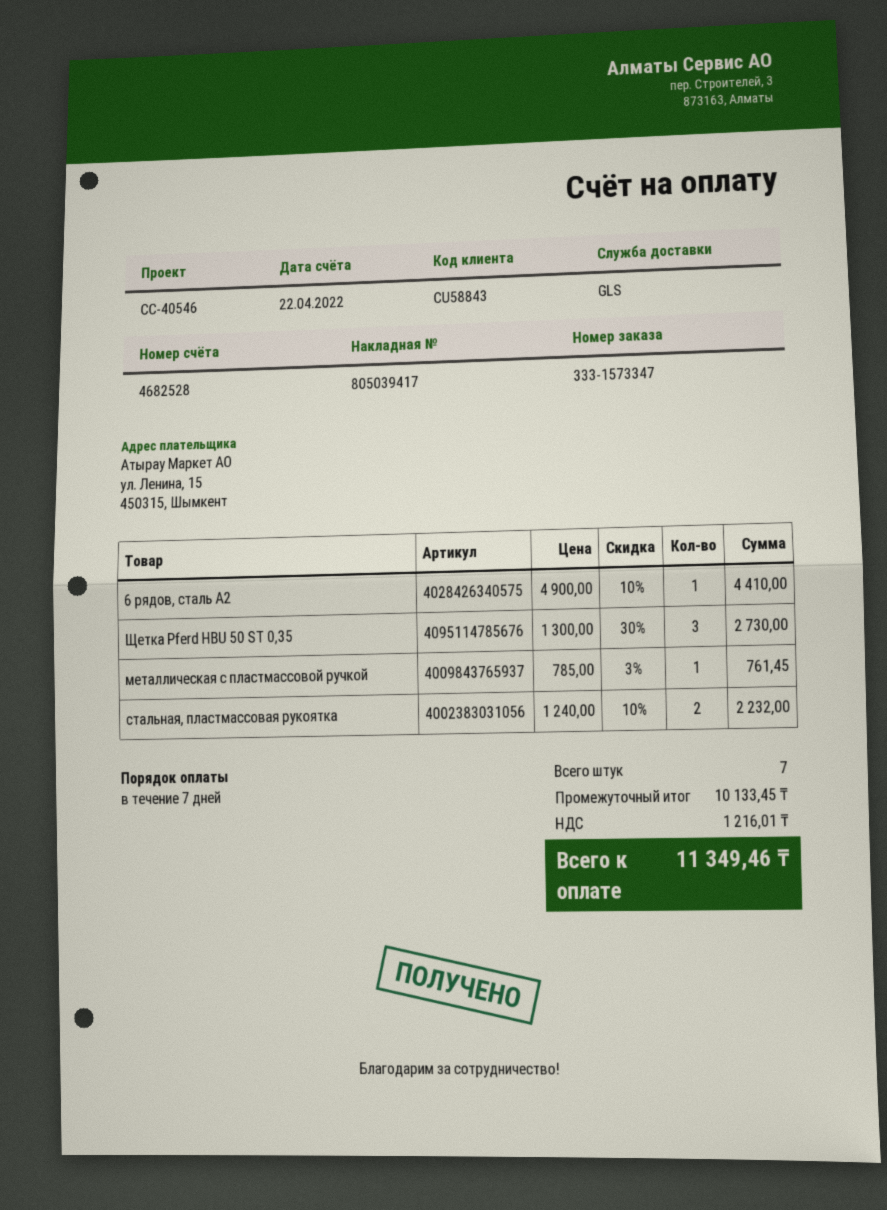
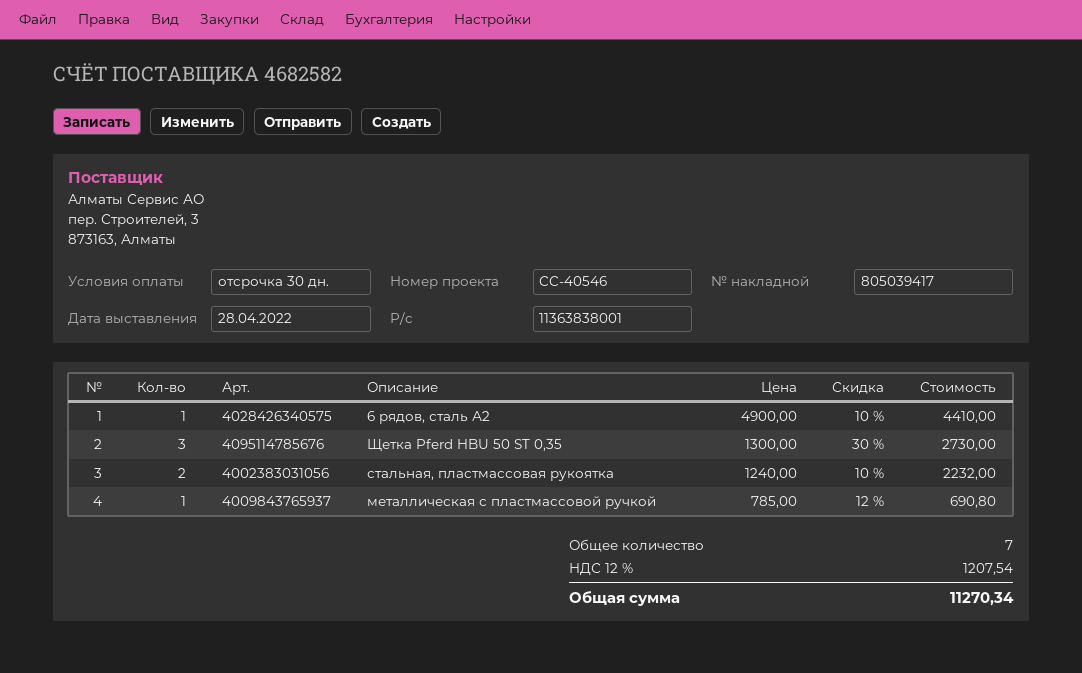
invoice number: 4682528 -> 4682582
invoice date: 2022-04-22 -> 2022-04-28
payment terms: 7 days -> 30 days
металлическая с пластмассовой ручкой: 1 x 785.00 - 3% = 761.45 -> 1 x 785.00 - 12% = 690.80
tax: 1216.01 -> 1207.54
total: 11349.46 -> 11270.34

